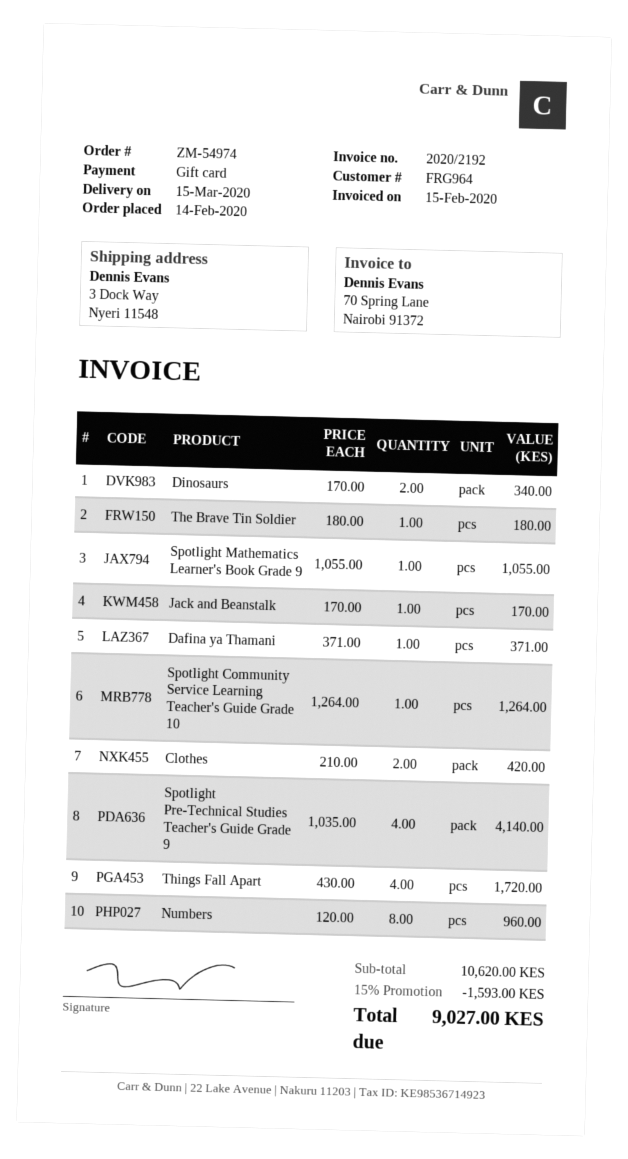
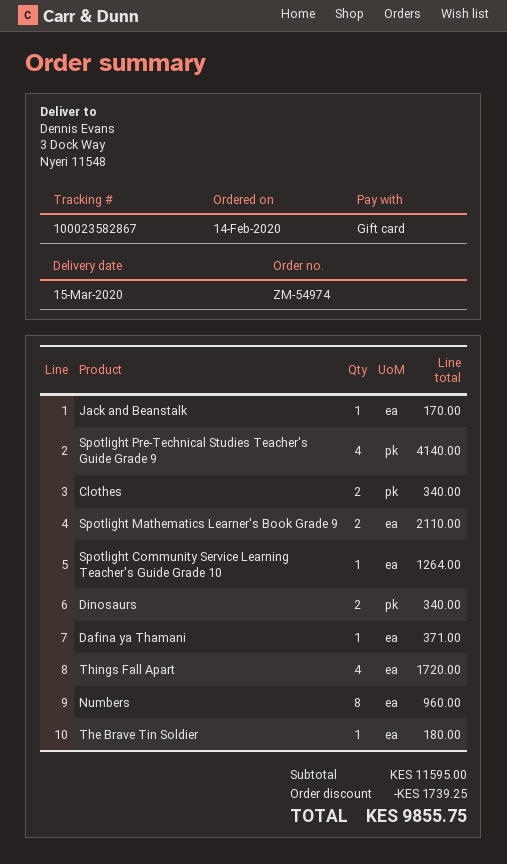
Spotlight Mathematics Learner's Book Grade 9: 1 for 1055.00 -> 2 for 2110.00
Clothes: 2 for 420.00 -> 2 for 340.00
subtotal: 10620.00 -> 11595.00
discount: 1593.00 -> 1739.25
total: 9027.00 -> 9855.75

